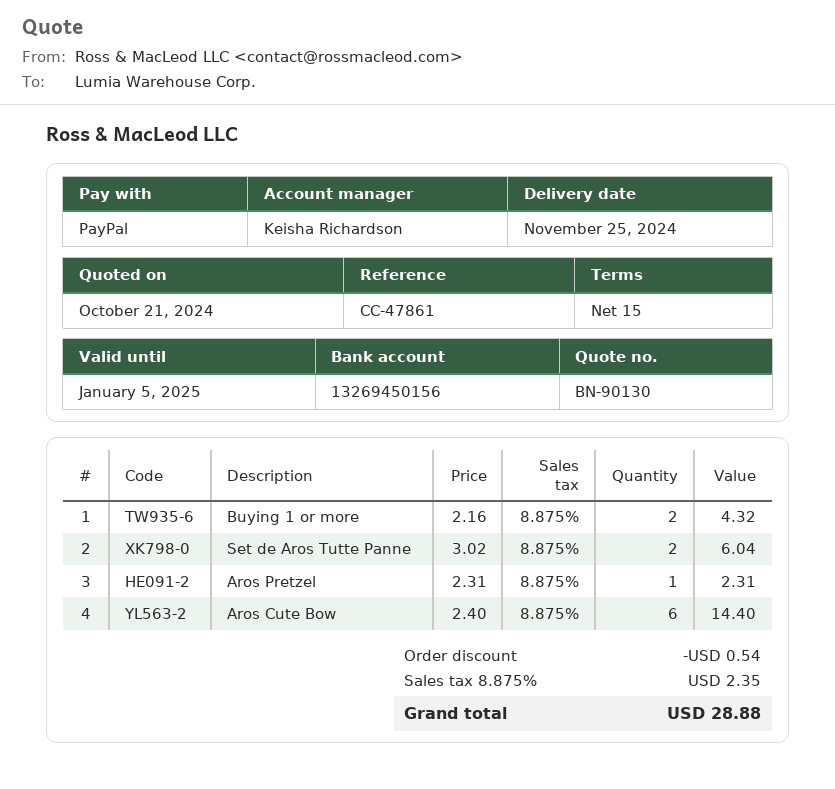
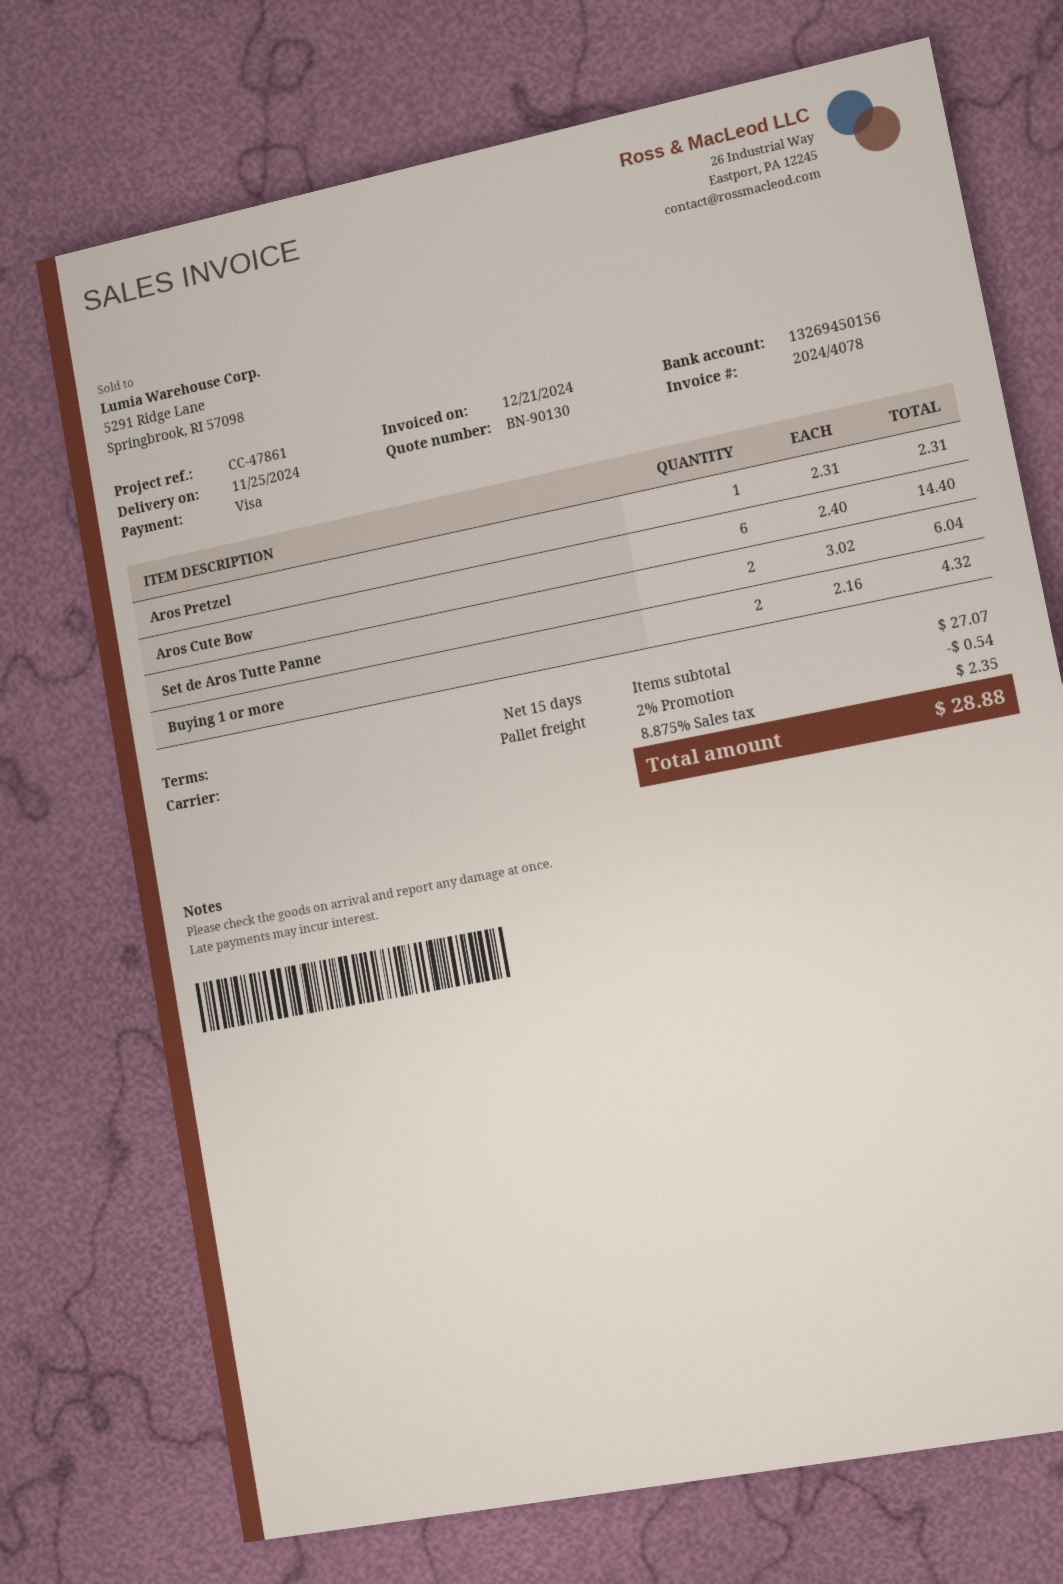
payment method: PayPal -> Visa

